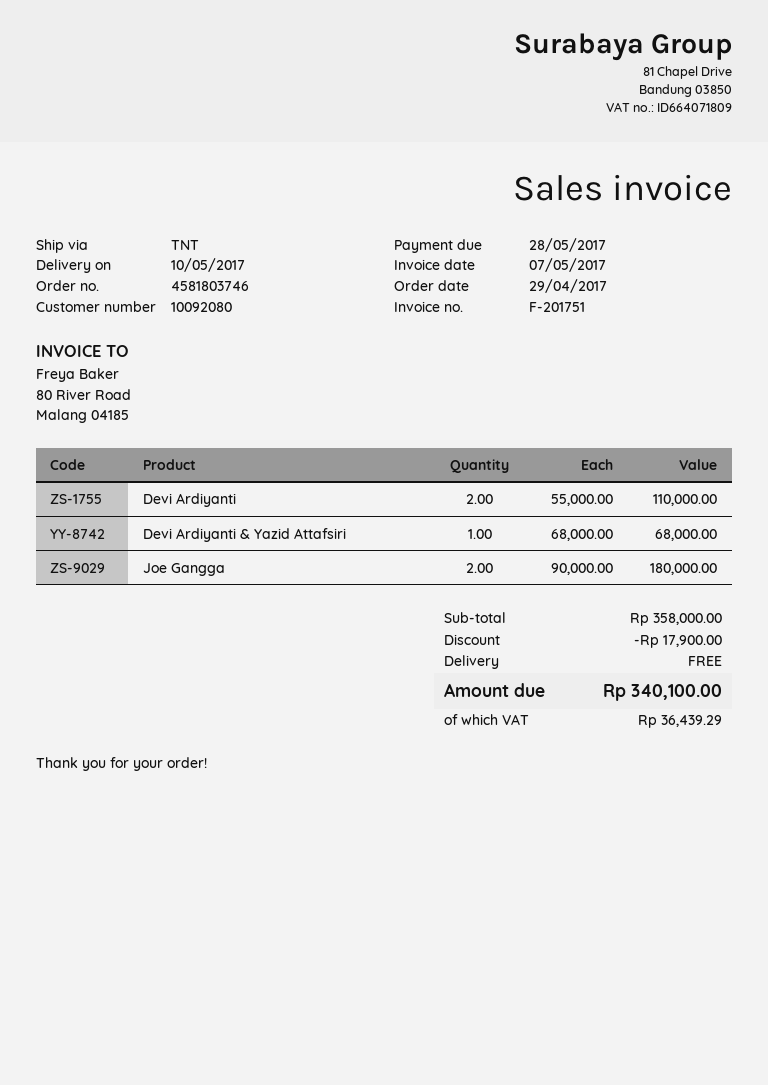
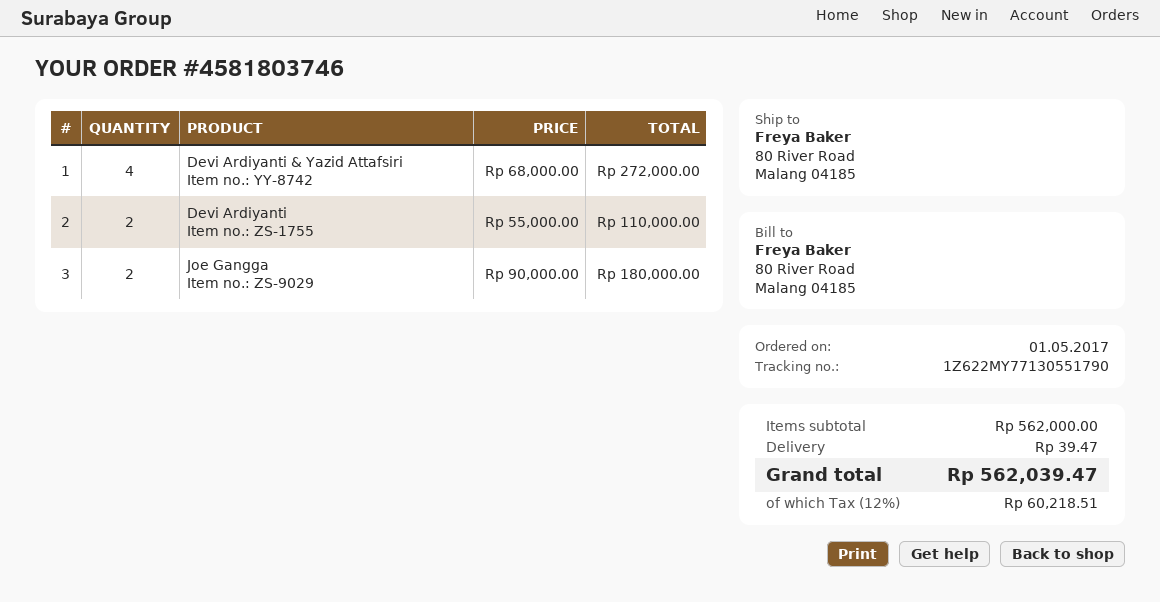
order date: 2017-04-29 -> 2017-05-01
Devi Ardiyanti & Yazid Attafsiri: 1 x 68000.00 = 68000.00 -> 4 x 68000.00 = 272000.00
subtotal: 358000.00 -> 562000.00
discount: 17900.00 -> none
shipping: 0.00 -> 39.47
tax: 36439.29 -> 60218.51
total: 340100.00 -> 562039.47

